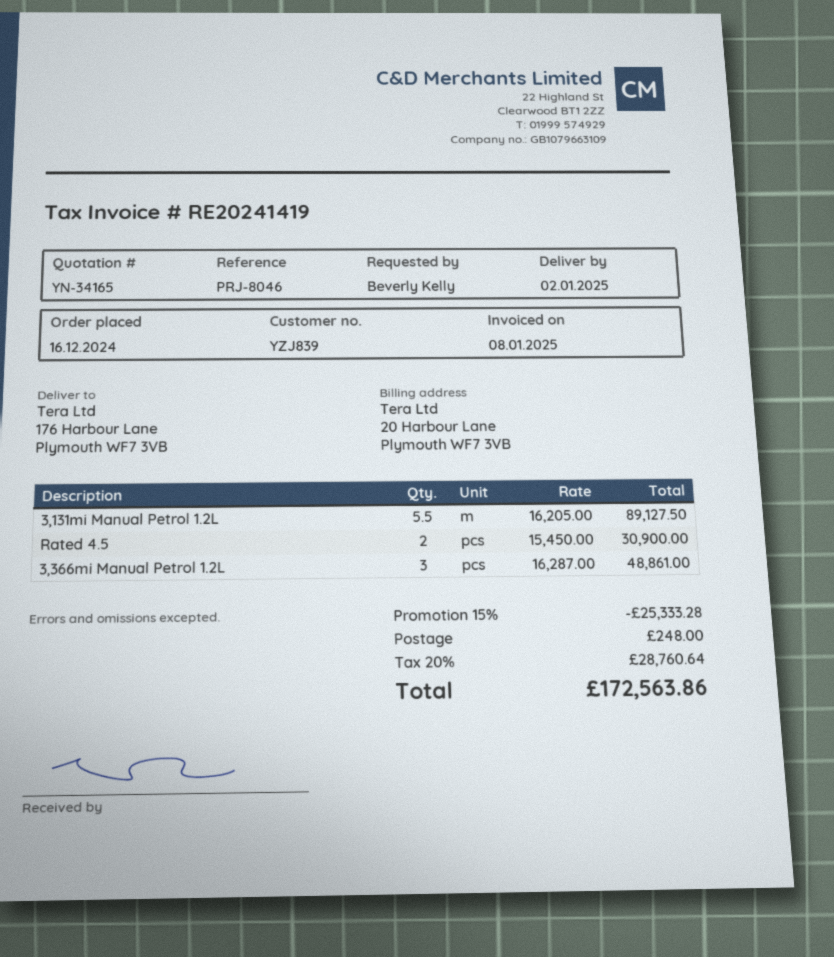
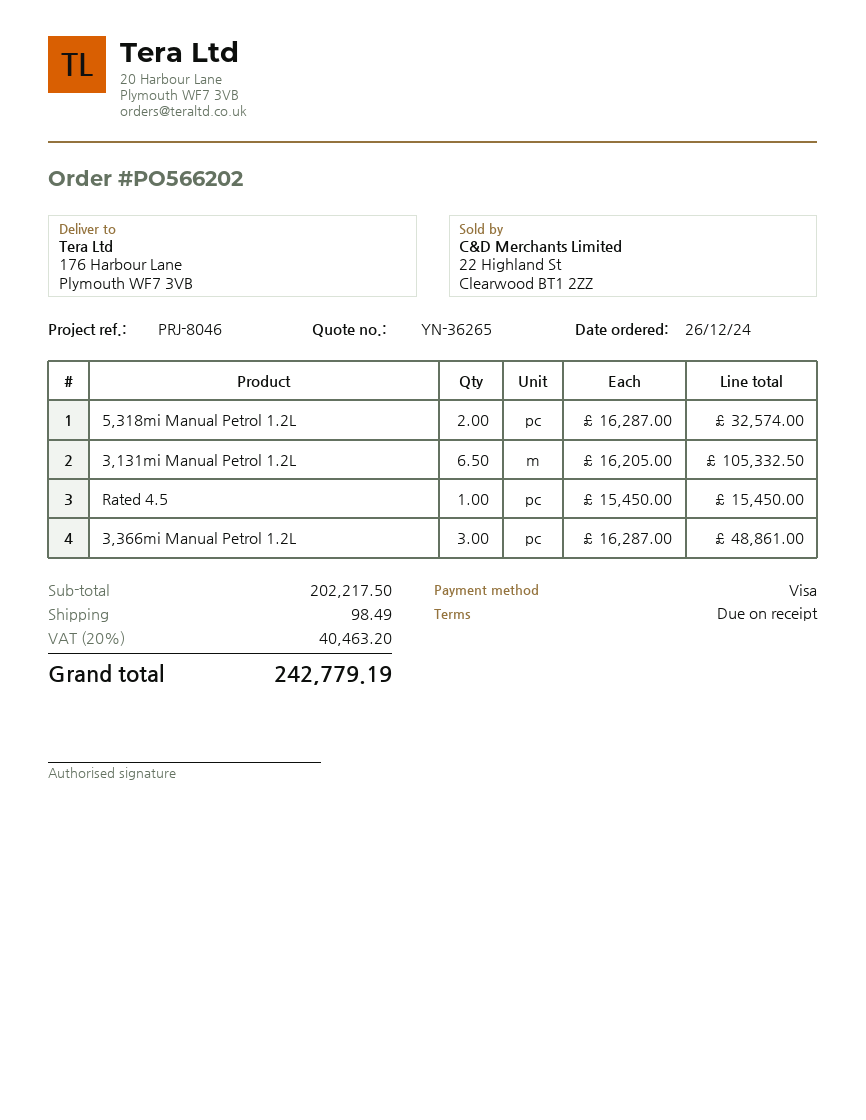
quote number: YN-34165 -> YN-36265
order date: 2024-12-16 -> 2024-12-26
3,131mi Manual Petrol 1.2L: 5.5 x 16205.00 = 89127.50 -> 6.5 x 16205.00 = 105332.50
Rated 4.5: 2 x 15450.00 = 30900.00 -> 1 x 15450.00 = 15450.00
5,318mi Manual Petrol 1.2L: none -> 2 x 16287.00 = 32574.00
discount: 15% = 25333.28 -> none
shipping: 248.00 -> 98.49
tax: 20% = 28760.64 -> 20% = 40463.20
total: 172563.86 -> 242779.19

